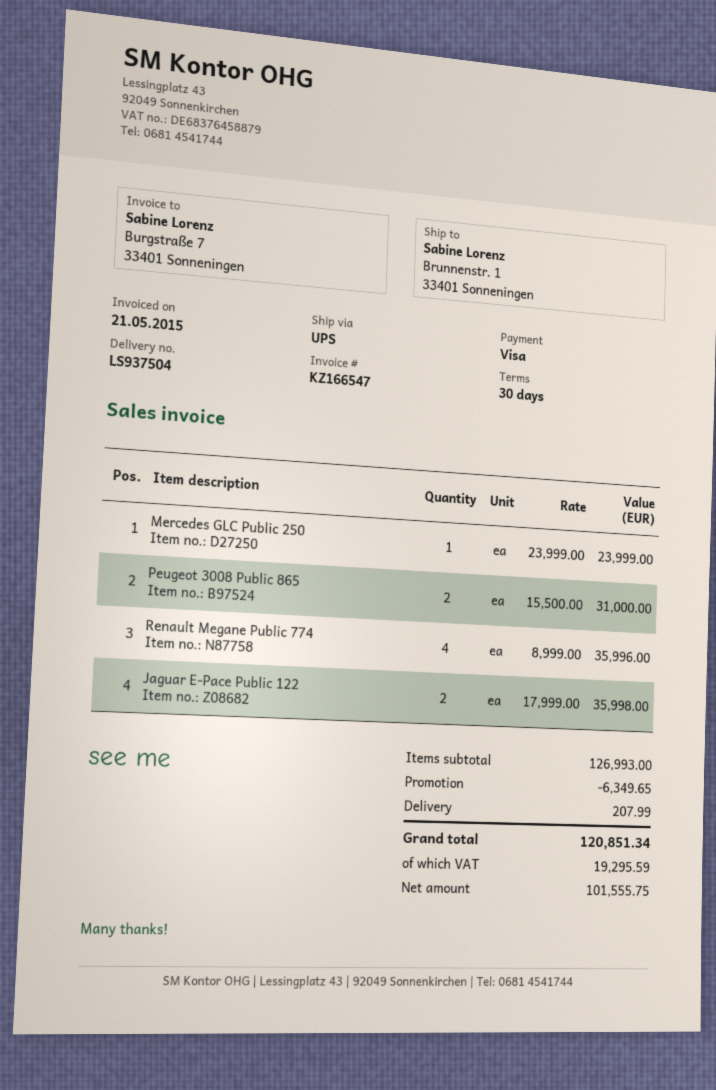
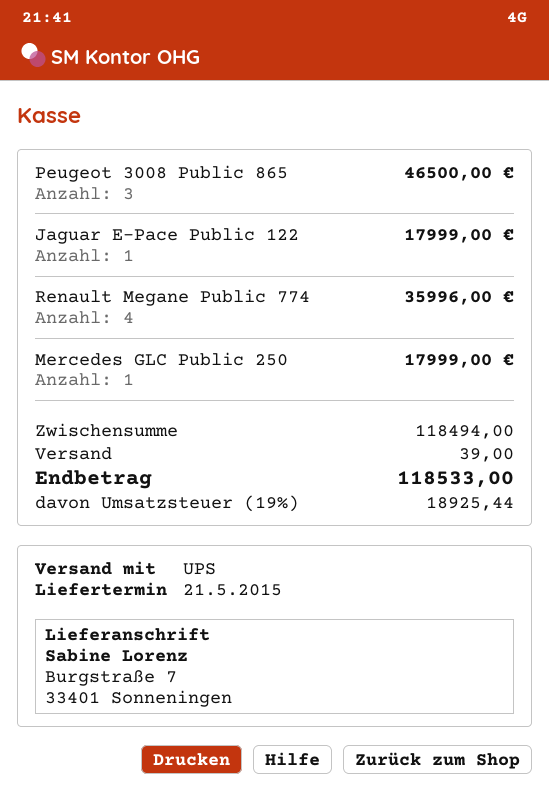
ship to: Brunnenstr. 1, 33401 Sonneningen -> Burgstraße 7, 33401 Sonneningen
Mercedes GLC Public 250: 1 for 23999.00 -> 1 for 17999.00
Peugeot 3008 Public 865: 2 for 31000.00 -> 3 for 46500.00
Jaguar E-Pace Public 122: 2 for 35998.00 -> 1 for 17999.00
subtotal: 126993.00 -> 118494.00
discount: 6349.65 -> none
shipping: 207.99 -> 39.00
tax: 19295.59 -> 18925.44
total: 120851.34 -> 118533.00

